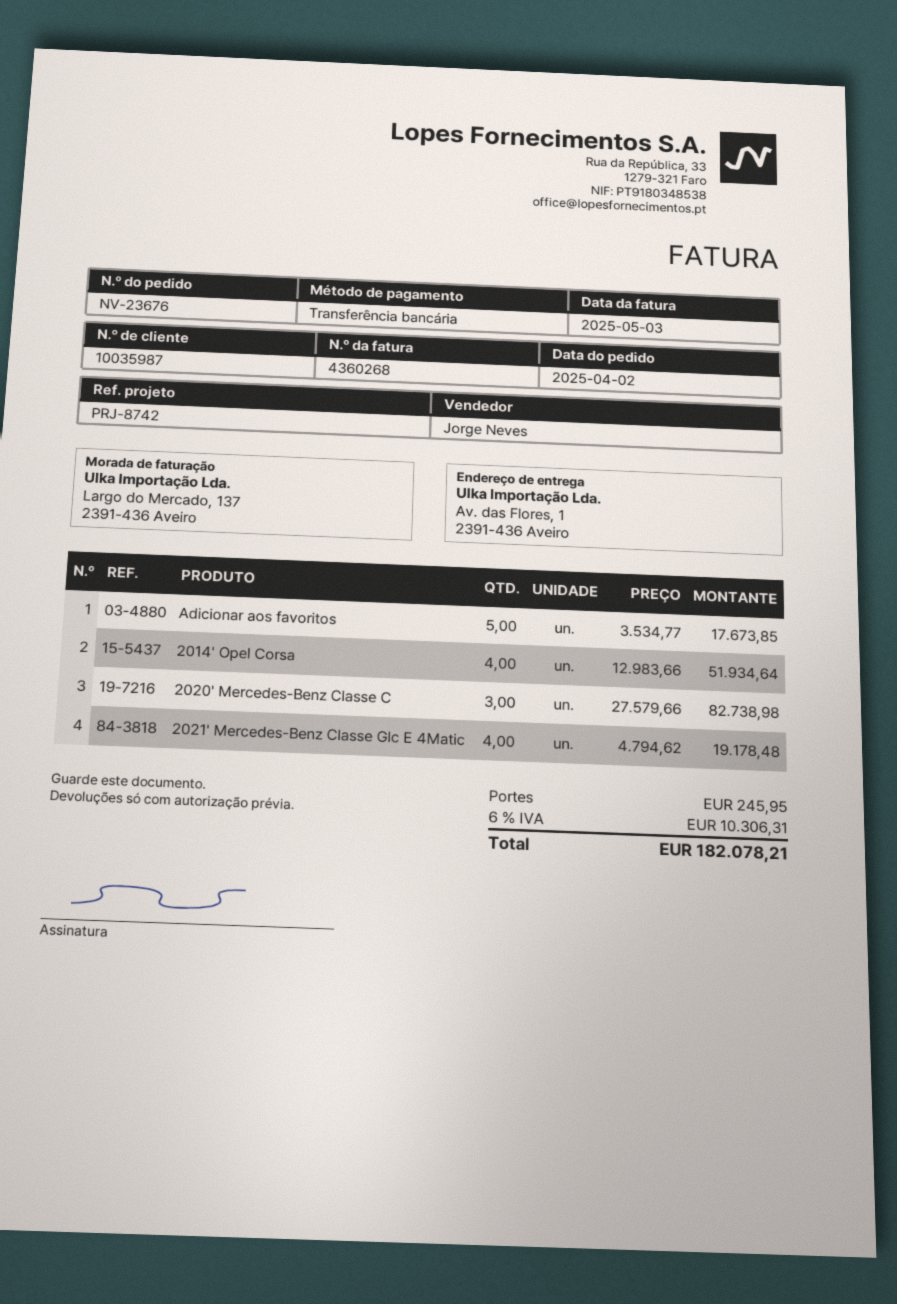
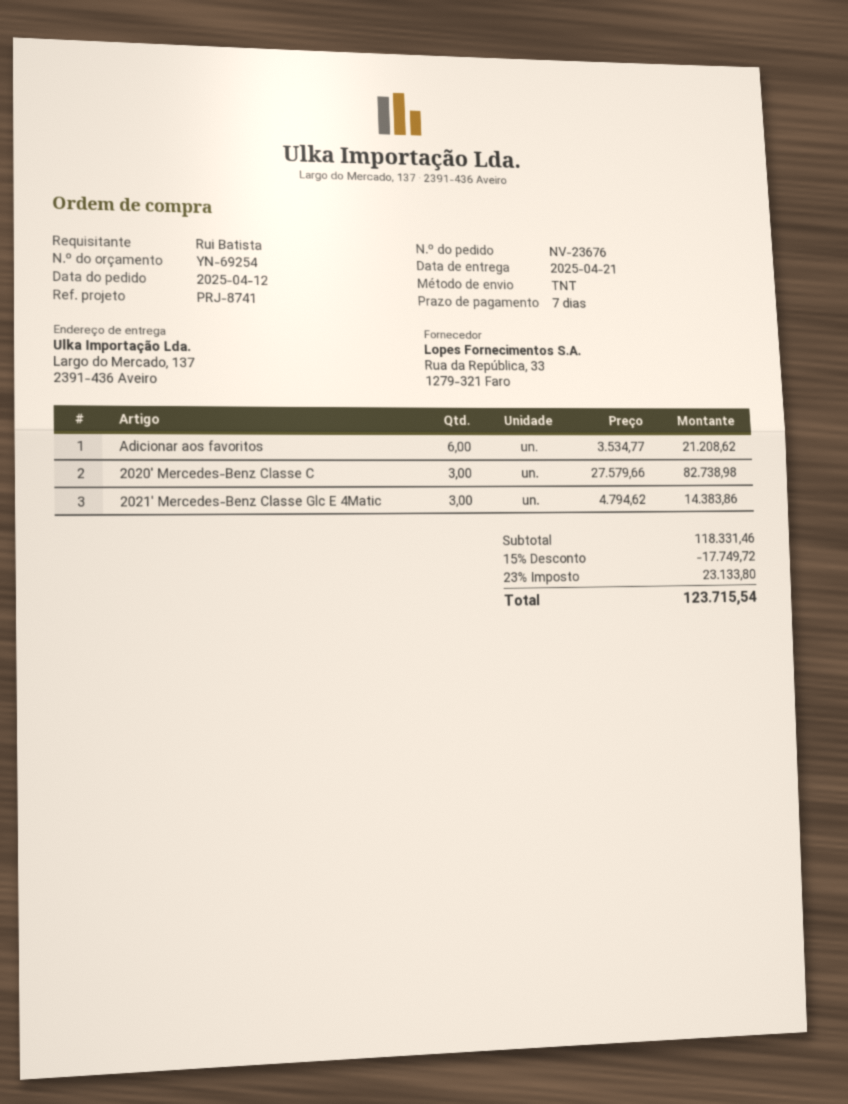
order date: 2025-04-02 -> 2025-04-12
reference: PRJ-8742 -> PRJ-8741
ship to: Av. das Flores, 1, 2391-436 Aveiro -> Largo do Mercado, 137, 2391-436 Aveiro
Adicionar aos favoritos: 5 x 3534.77 = 17673.85 -> 6 x 3534.77 = 21208.62
2014' Opel Corsa: 4 x 12983.66 = 51934.64 -> none
2021' Mercedes-Benz Classe Glc E 4Matic: 4 x 4794.62 = 19178.48 -> 3 x 4794.62 = 14383.86
discount: none -> 15% = 17749.72
shipping: 245.95 -> none
tax: 6% = 10306.31 -> 23% = 23133.80
total: 182078.21 -> 123715.54

